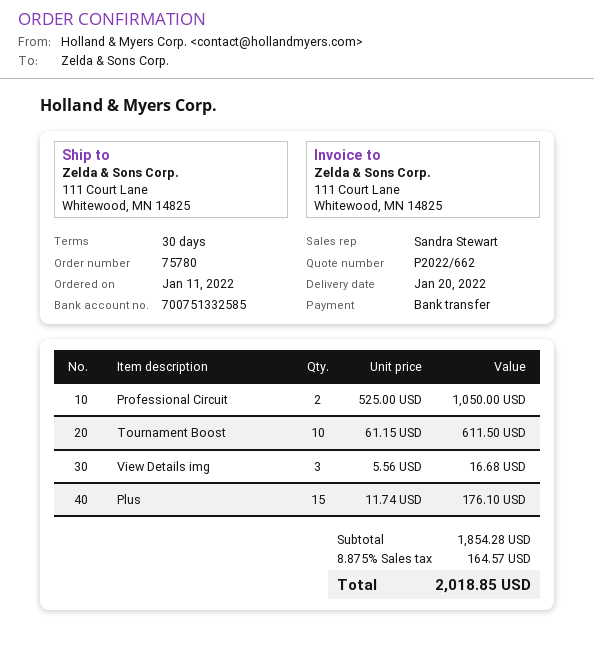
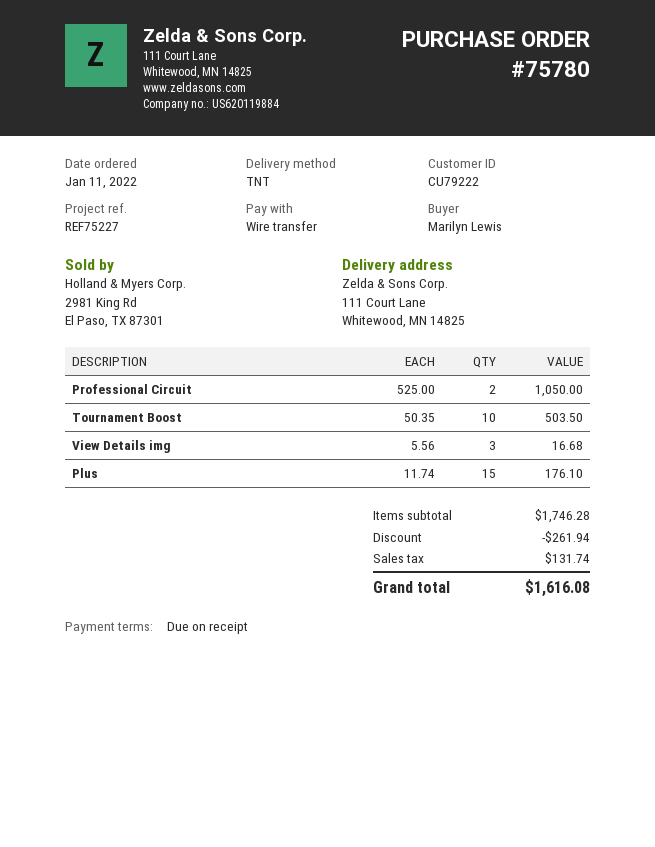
payment terms: 30 days -> on receipt
Tournament Boost: 10 x 61.15 = 611.50 -> 10 x 50.35 = 503.50
subtotal: 1854.28 -> 1746.28
discount: none -> 261.94
tax: 164.57 -> 131.74
total: 2018.85 -> 1616.08

